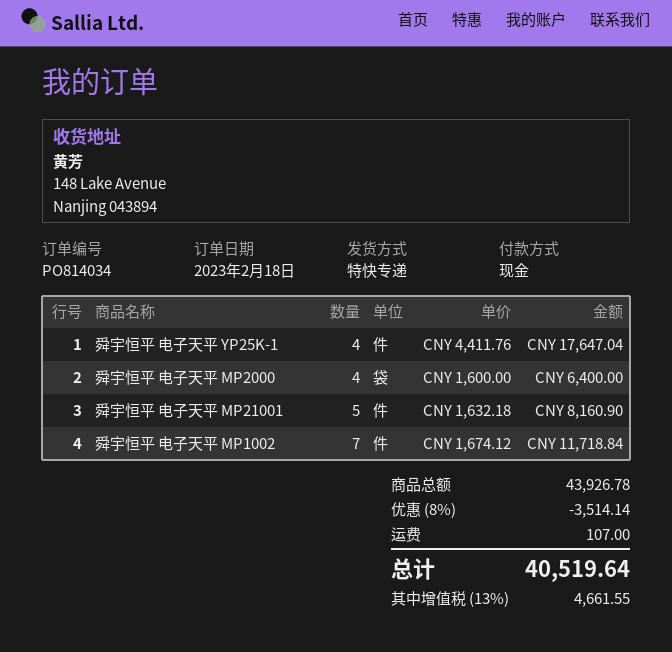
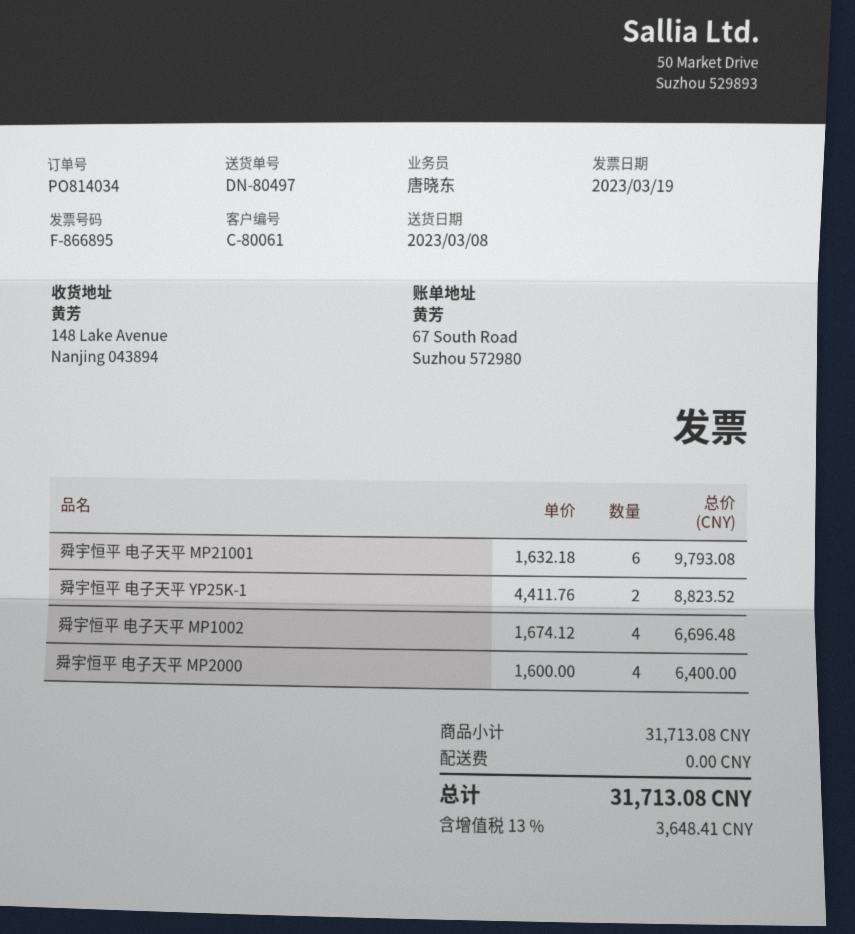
舜宇恒平 电子天平 YP25K-1: 4 x 4411.76 = 17647.04 -> 2 x 4411.76 = 8823.52
舜宇恒平 电子天平 MP21001: 5 x 1632.18 = 8160.90 -> 6 x 1632.18 = 9793.08
舜宇恒平 电子天平 MP1002: 7 x 1674.12 = 11718.84 -> 4 x 1674.12 = 6696.48
subtotal: 43926.78 -> 31713.08
discount: 8% = 3514.14 -> none
shipping: 107.00 -> 0.00
tax: 13% = 4661.55 -> 13% = 3648.41
total: 40519.64 -> 31713.08

